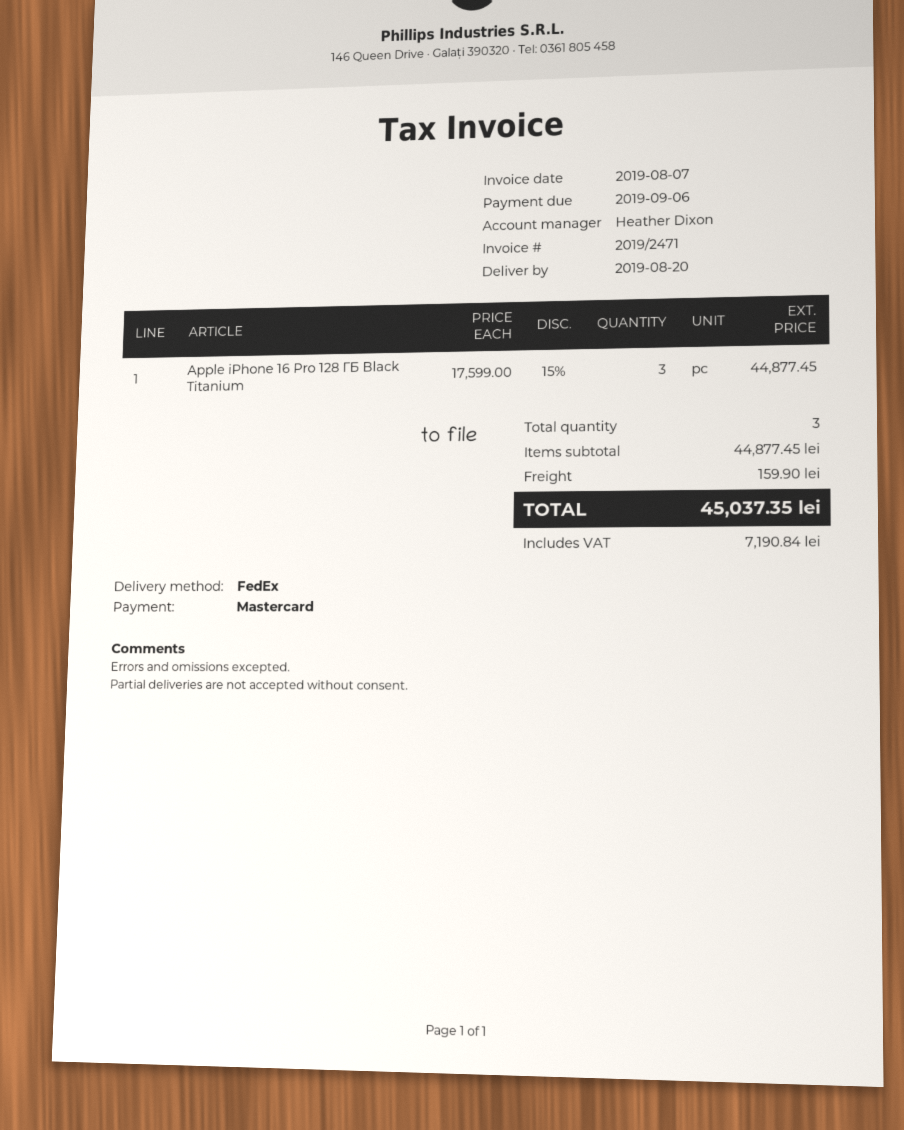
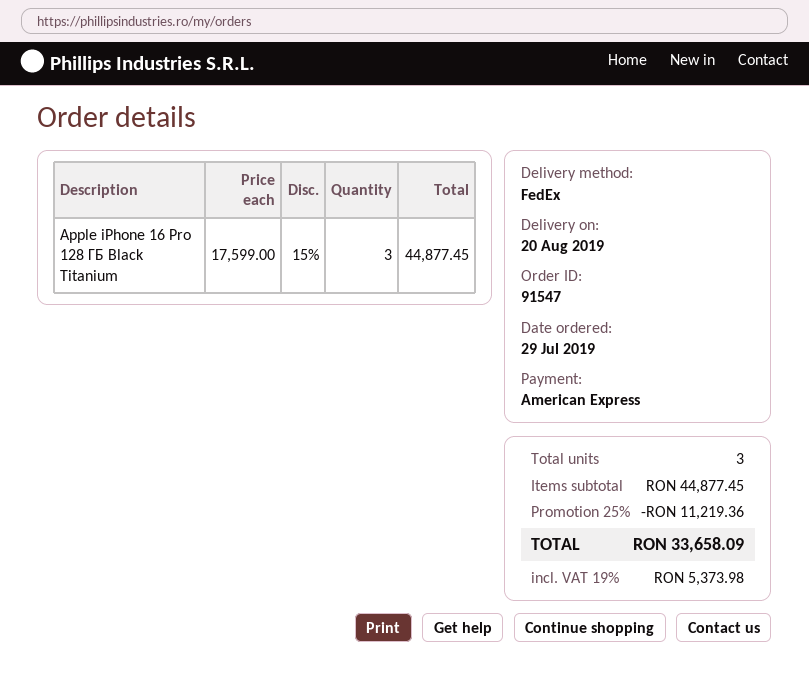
payment method: Mastercard -> American Express
discount: none -> 25% = 11219.36
shipping: 159.90 -> none
tax: 7190.84 -> 5373.98
total: 45037.35 -> 33658.09

